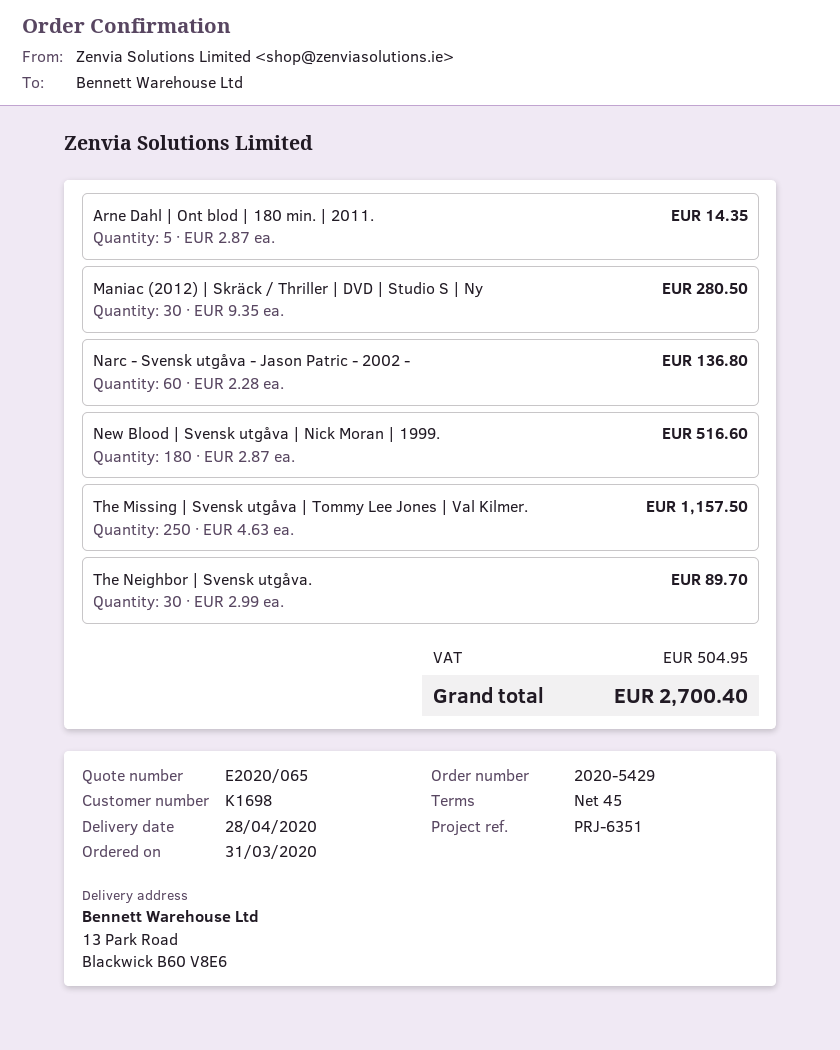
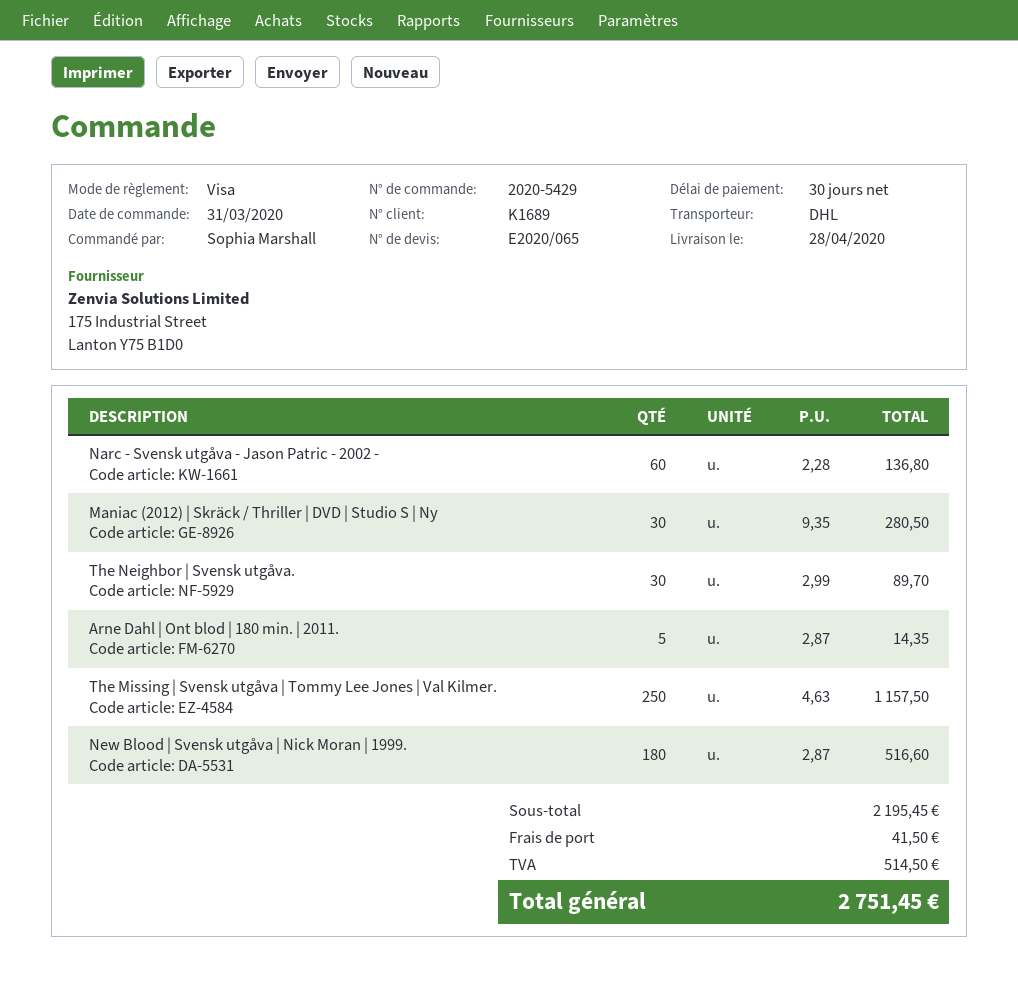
payment terms: 45 days -> 30 days
customer number: K1698 -> K1689
shipping: none -> 41.50
tax: 504.95 -> 514.50
total: 2700.40 -> 2751.45

